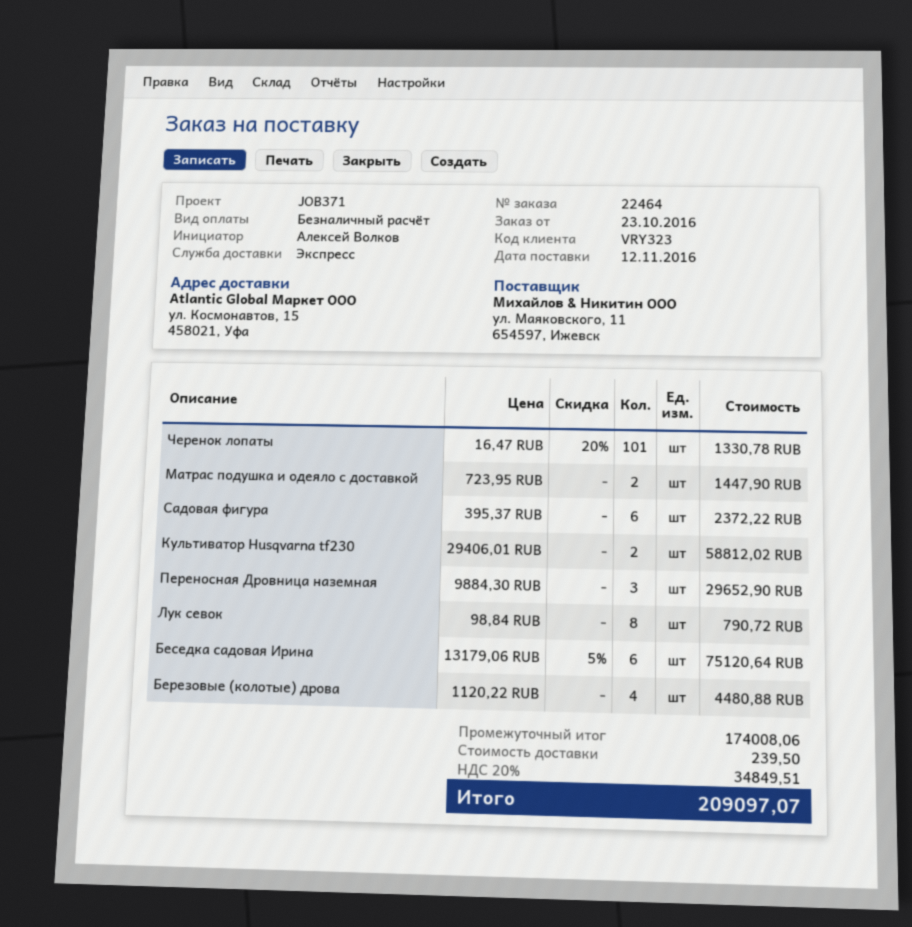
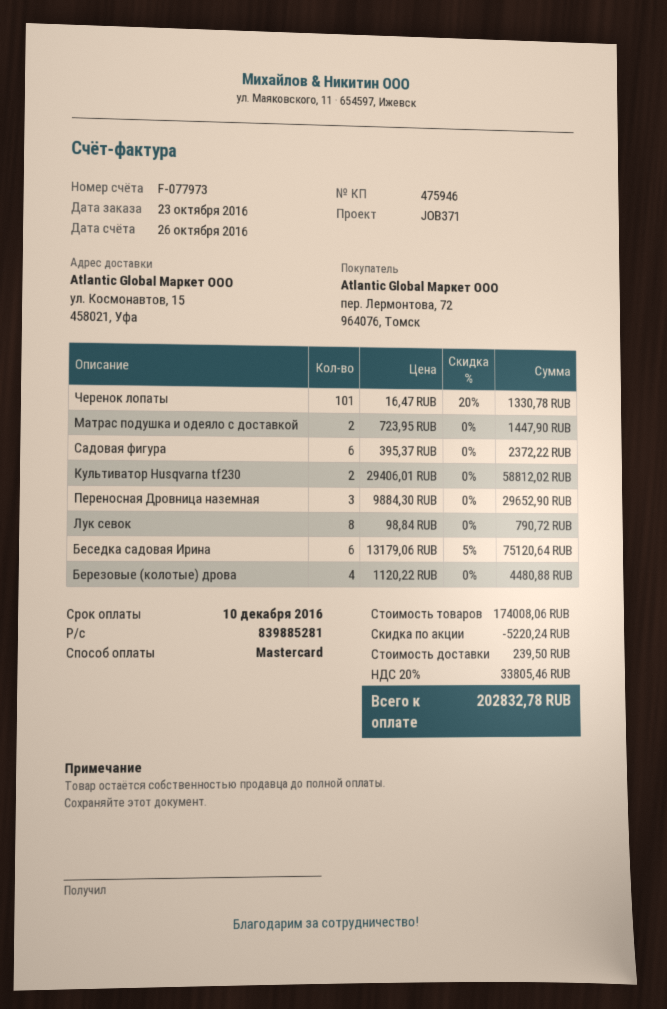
payment method: bank transfer -> Mastercard
discount: none -> 5220.24
tax: 20% = 34849.51 -> 20% = 33805.46
total: 209097.07 -> 202832.78

